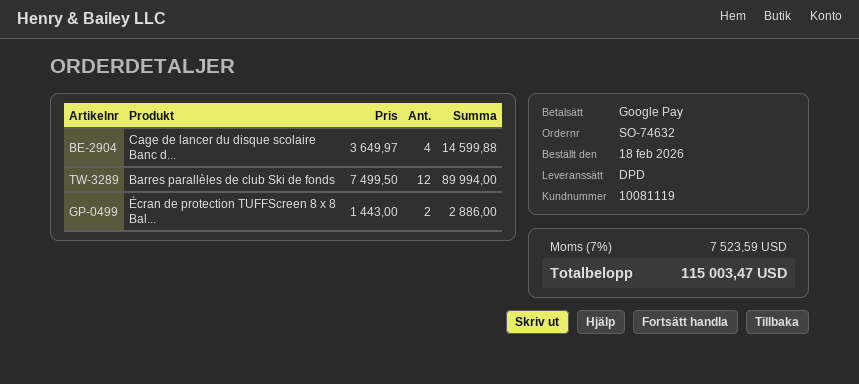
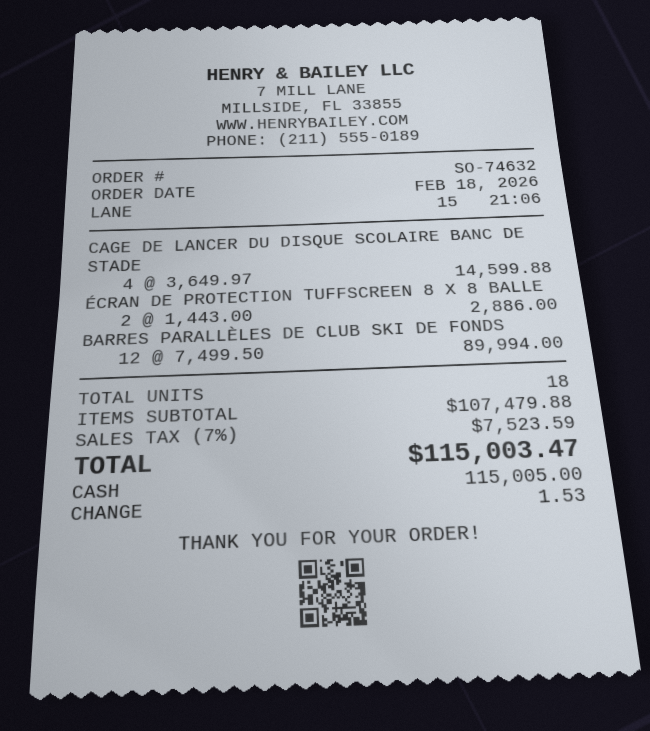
payment method: Google Pay -> cash

